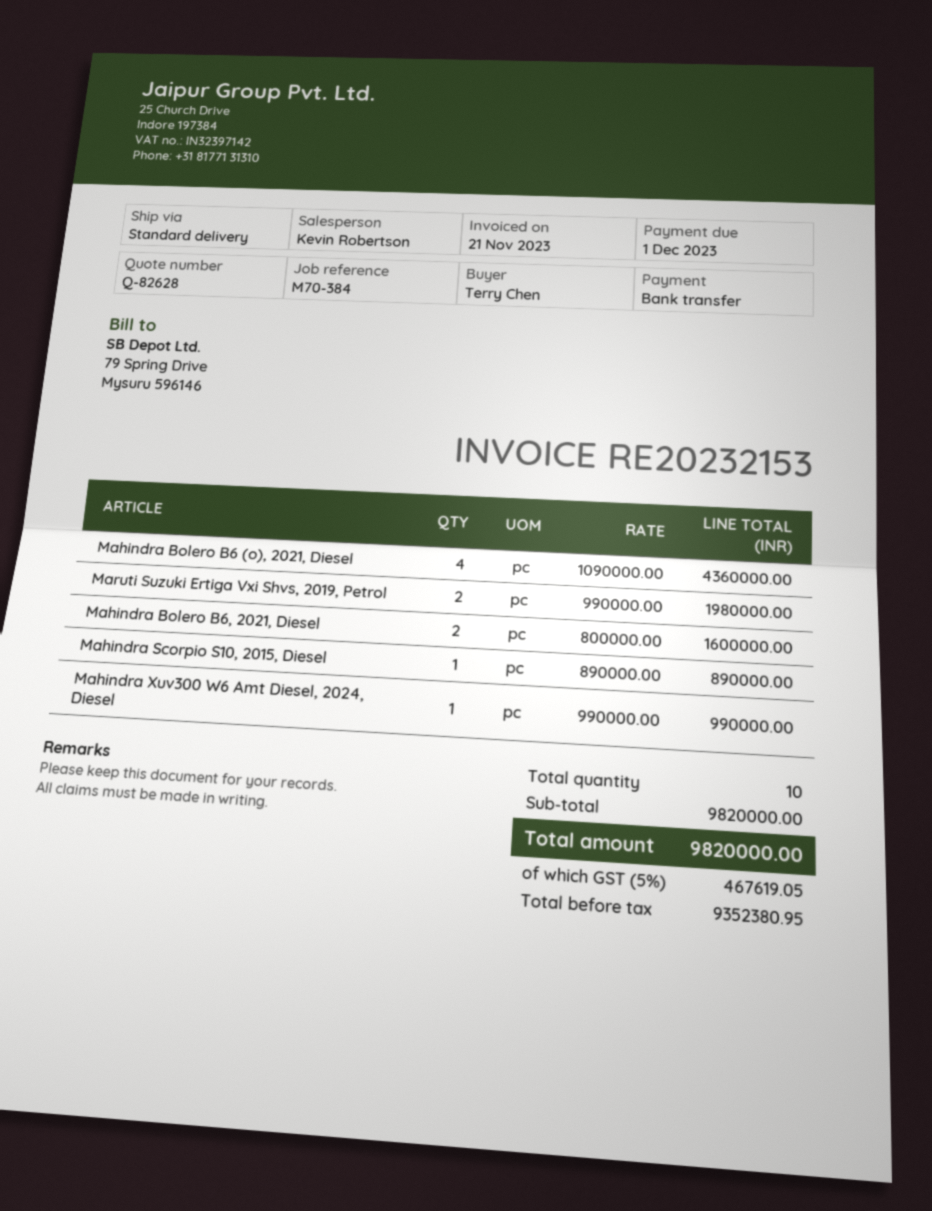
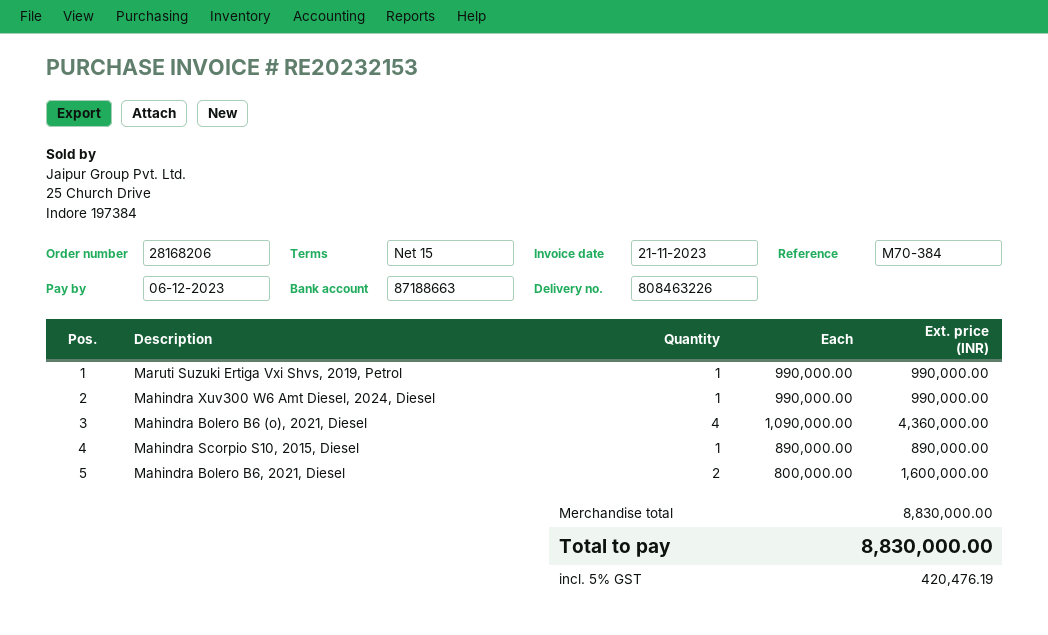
due date: 2023-12-01 -> 2023-12-06
Maruti Suzuki Ertiga Vxi Shvs, 2019, Petrol: 2 x 990000.00 = 1980000.00 -> 1 x 990000.00 = 990000.00
subtotal: 9820000.00 -> 8830000.00
tax: 5% = 467619.05 -> 5% = 420476.19
total: 9820000.00 -> 8830000.00

